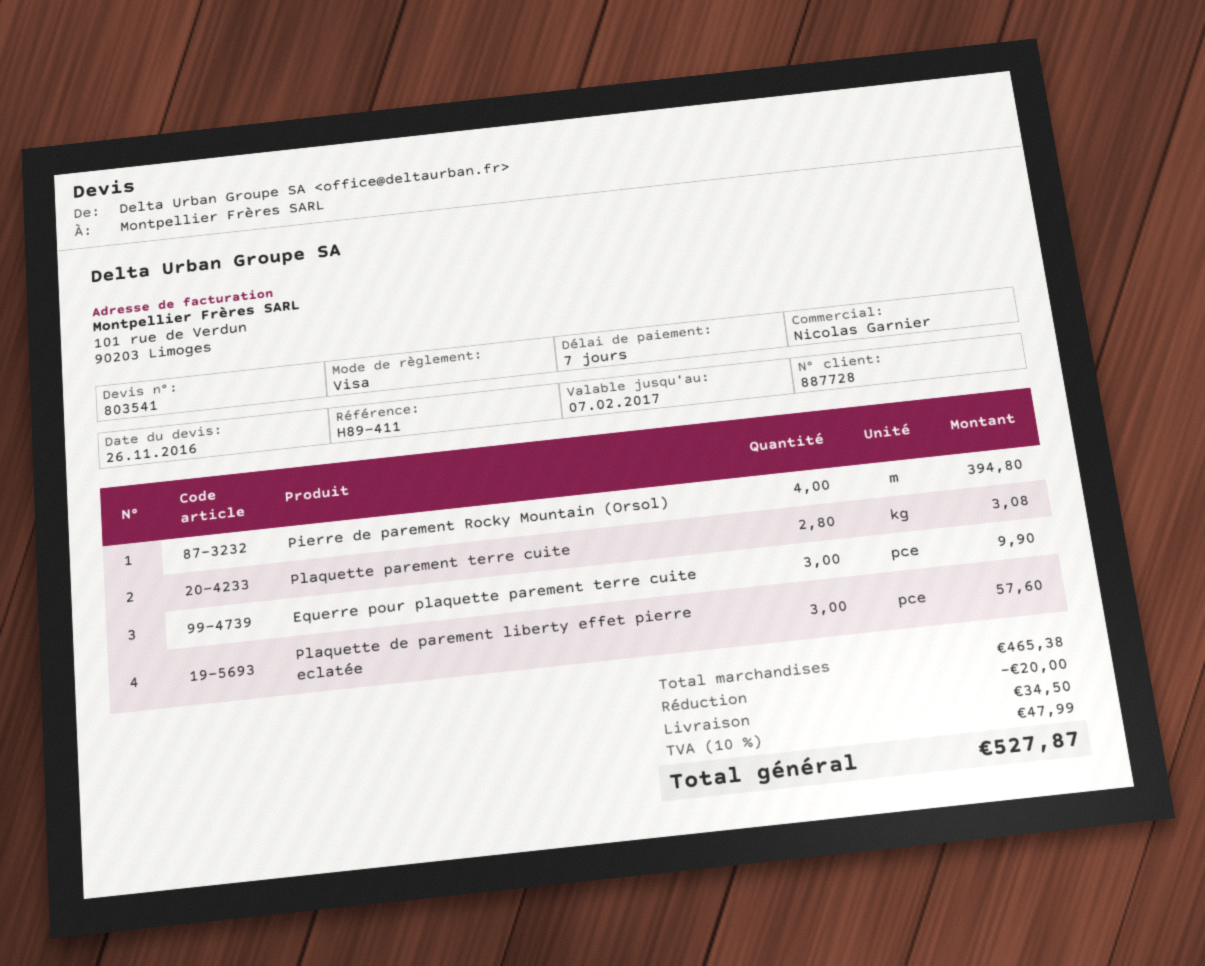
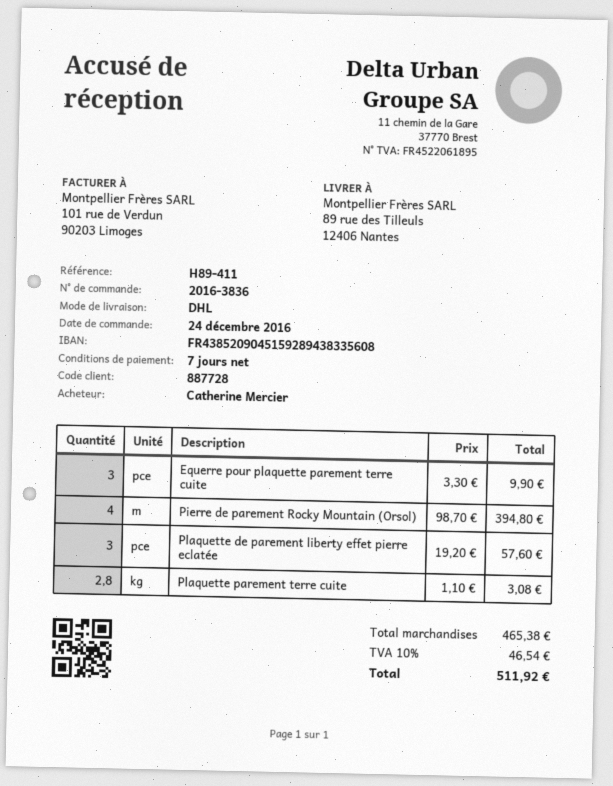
discount: 20.00 -> none
shipping: 34.50 -> none
tax: 10% = 47.99 -> 10% = 46.54
total: 527.87 -> 511.92

